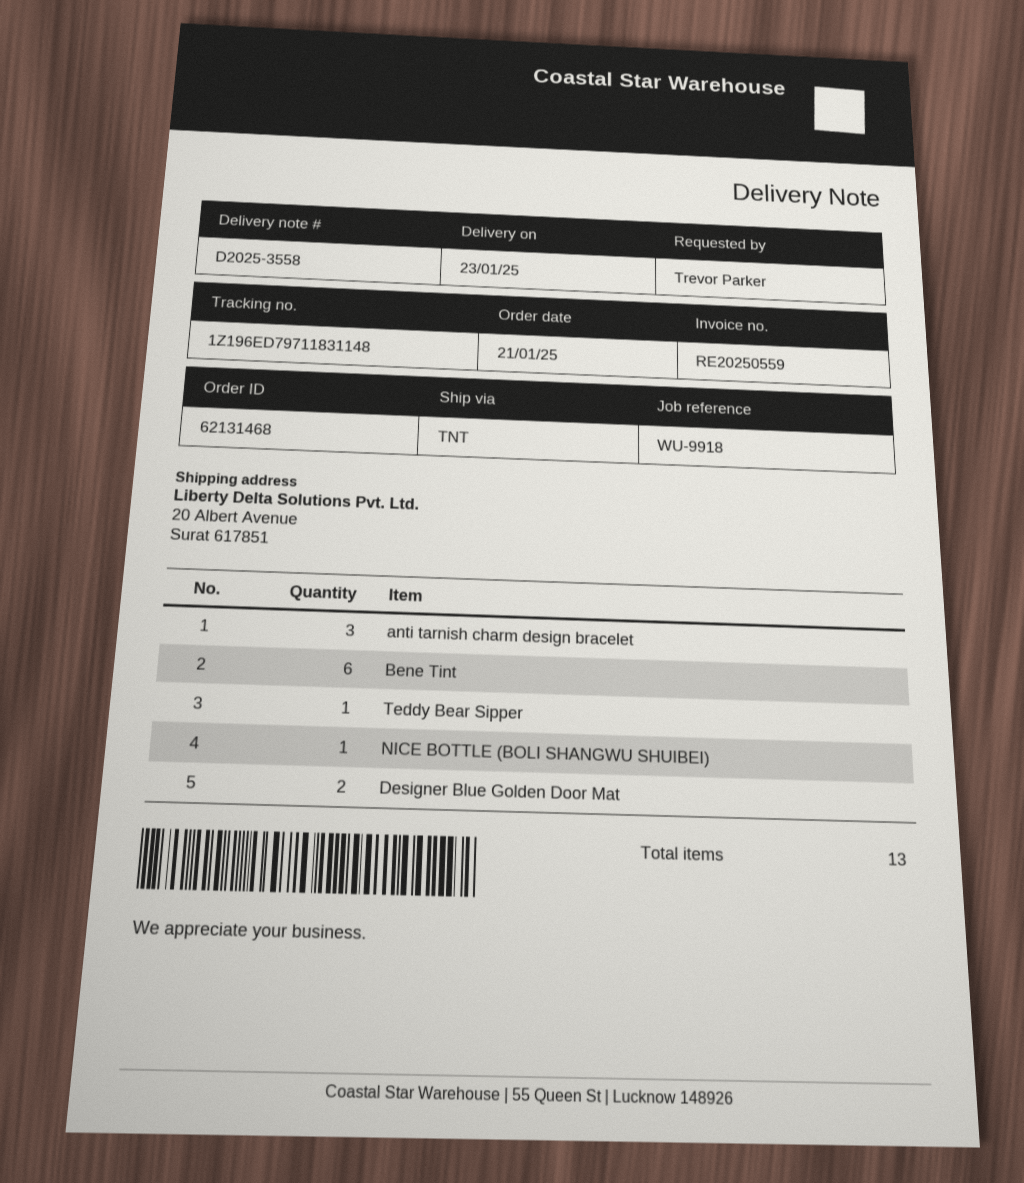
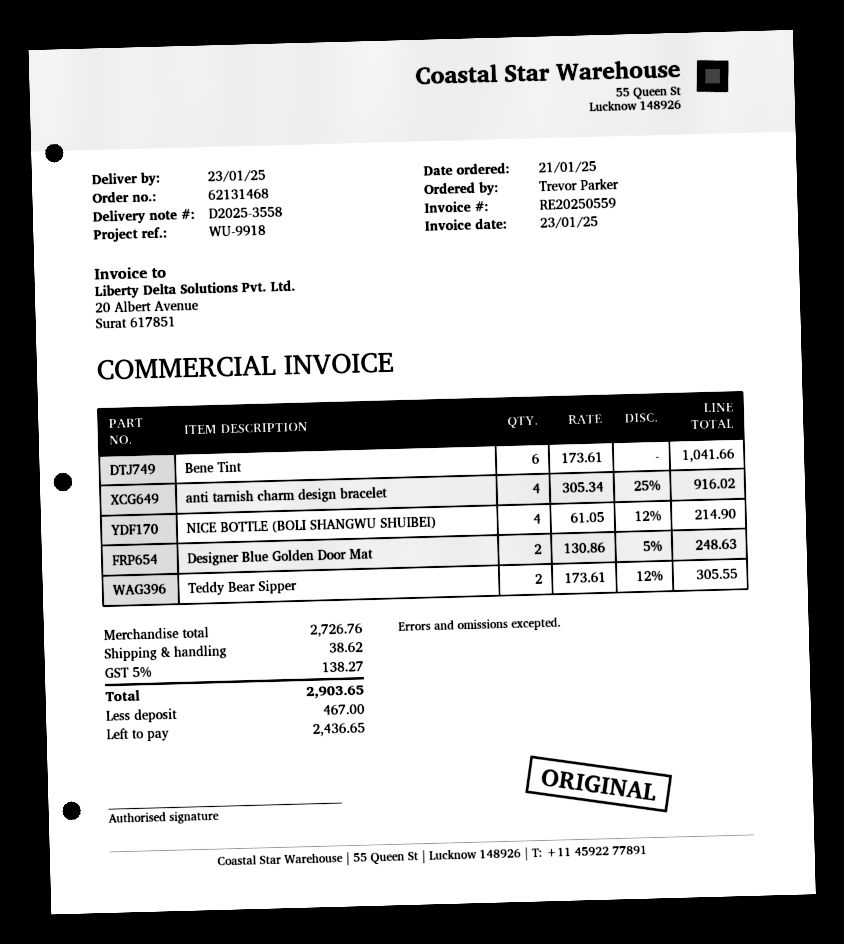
anti tarnish charm design bracelet: 3 -> 4
Teddy Bear Sipper: 1 -> 2
NICE BOTTLE (BOLI SHANGWU SHUIBEI): 1 -> 4

